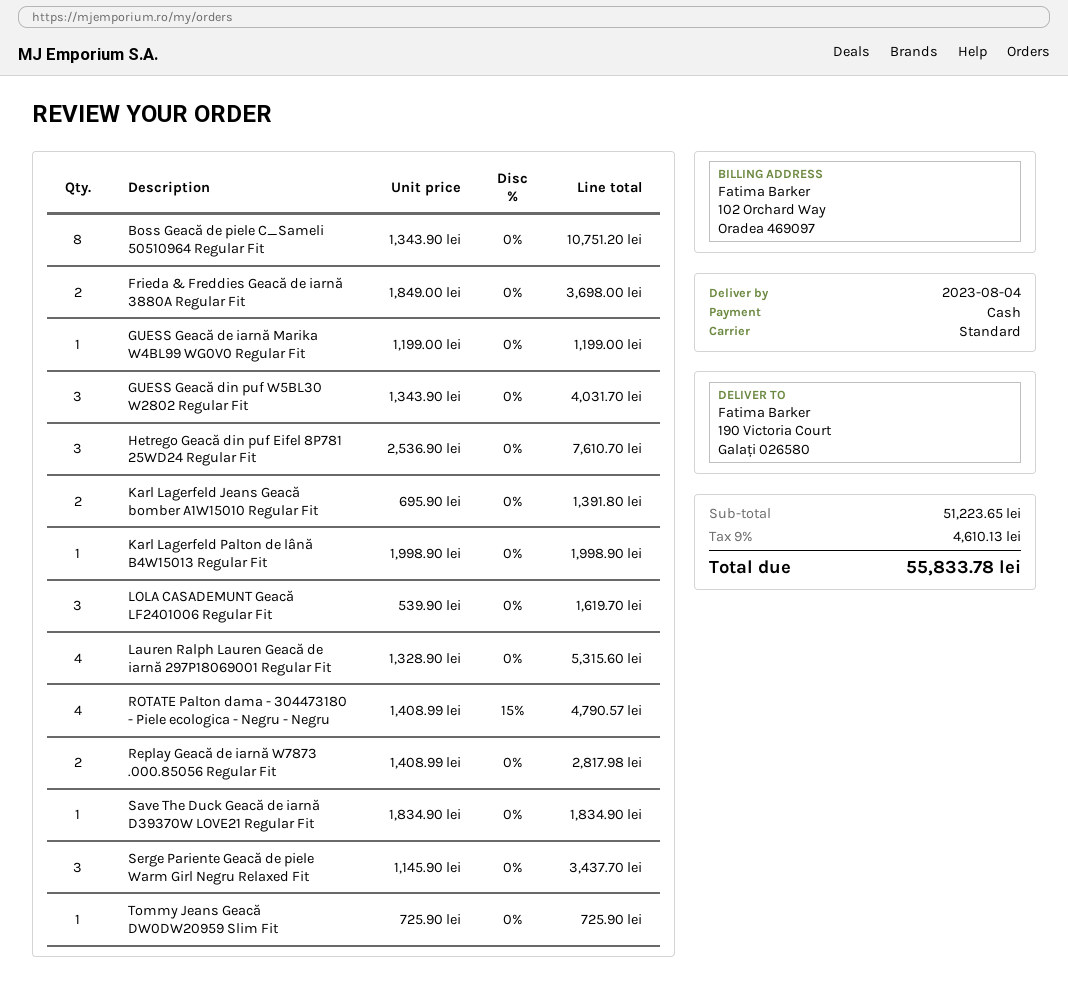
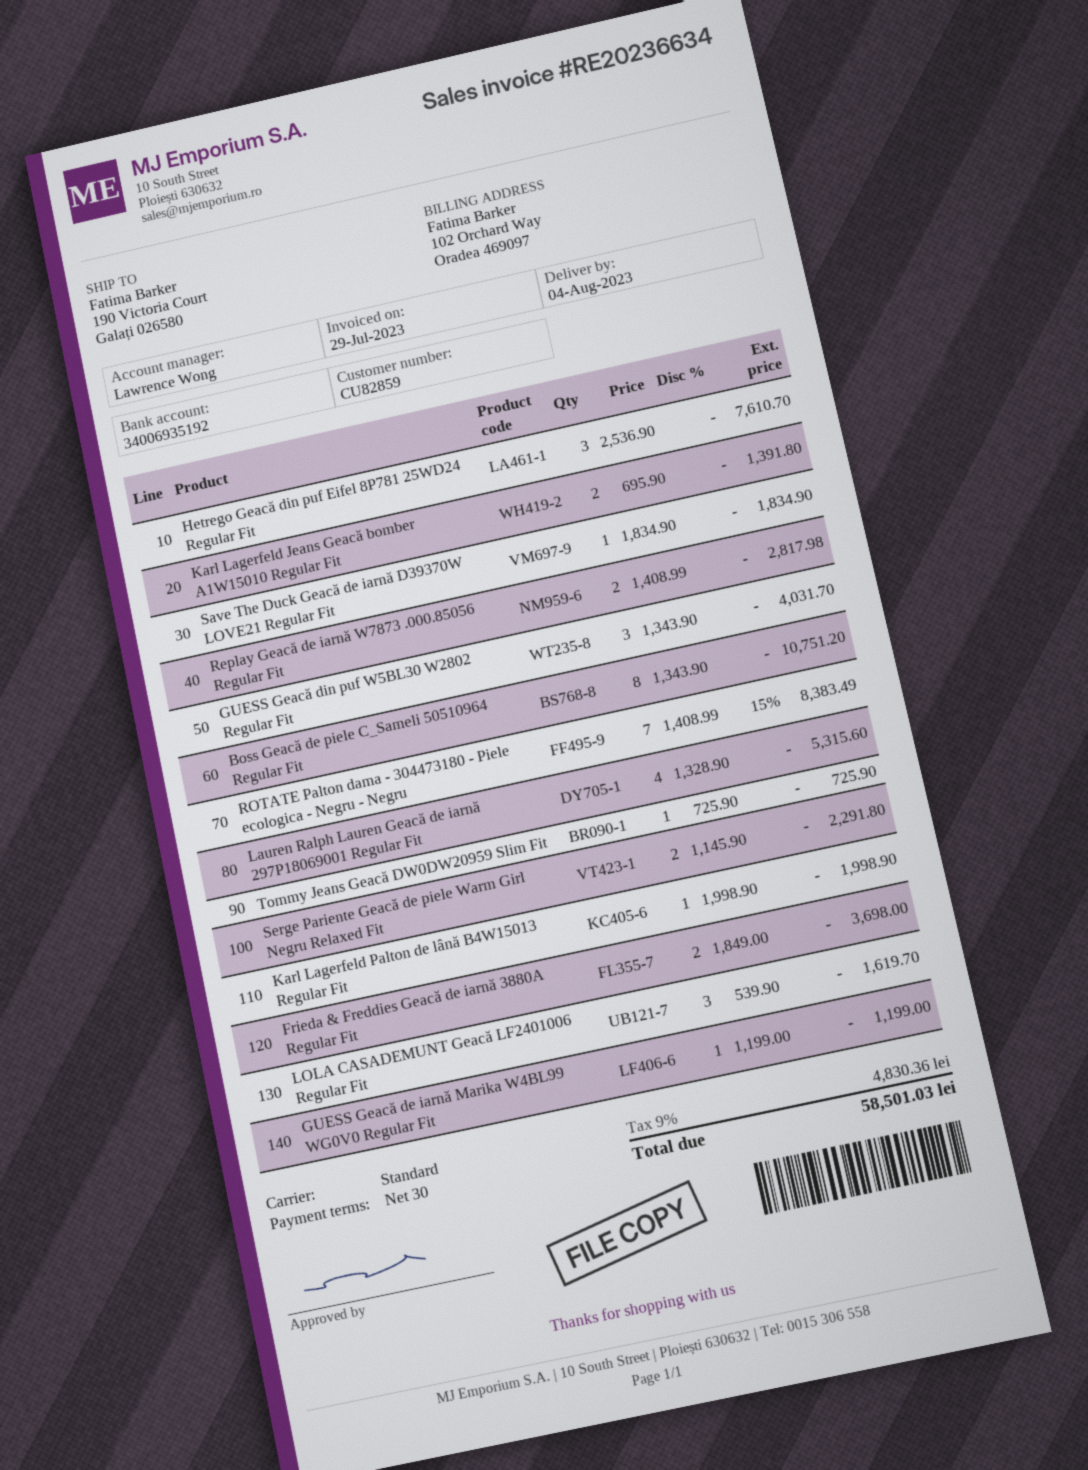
ROTATE Palton dama - 304473180 - Piele ecologica - Negru - Negru: 4 x 1408.99 - 15% = 4790.57 -> 7 x 1408.99 - 15% = 8383.49
Serge Pariente Geacă de piele Warm Girl Negru Relaxed Fit: 3 x 1145.90 = 3437.70 -> 2 x 1145.90 = 2291.80
tax: 9% = 4610.13 -> 9% = 4830.36
total: 55833.78 -> 58501.03

